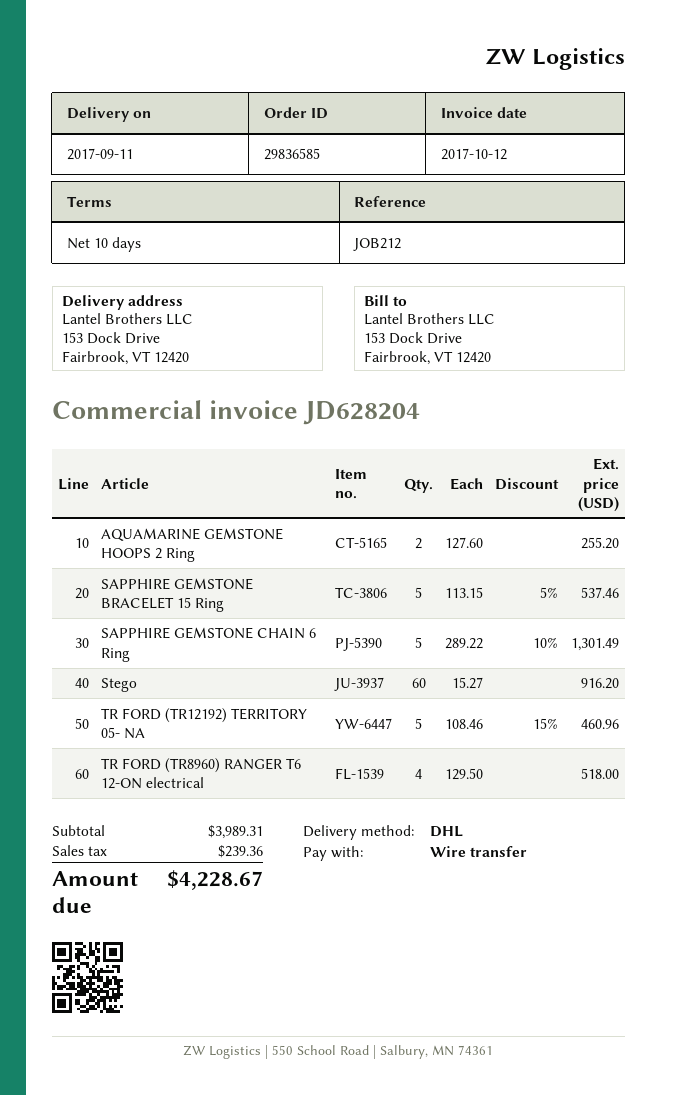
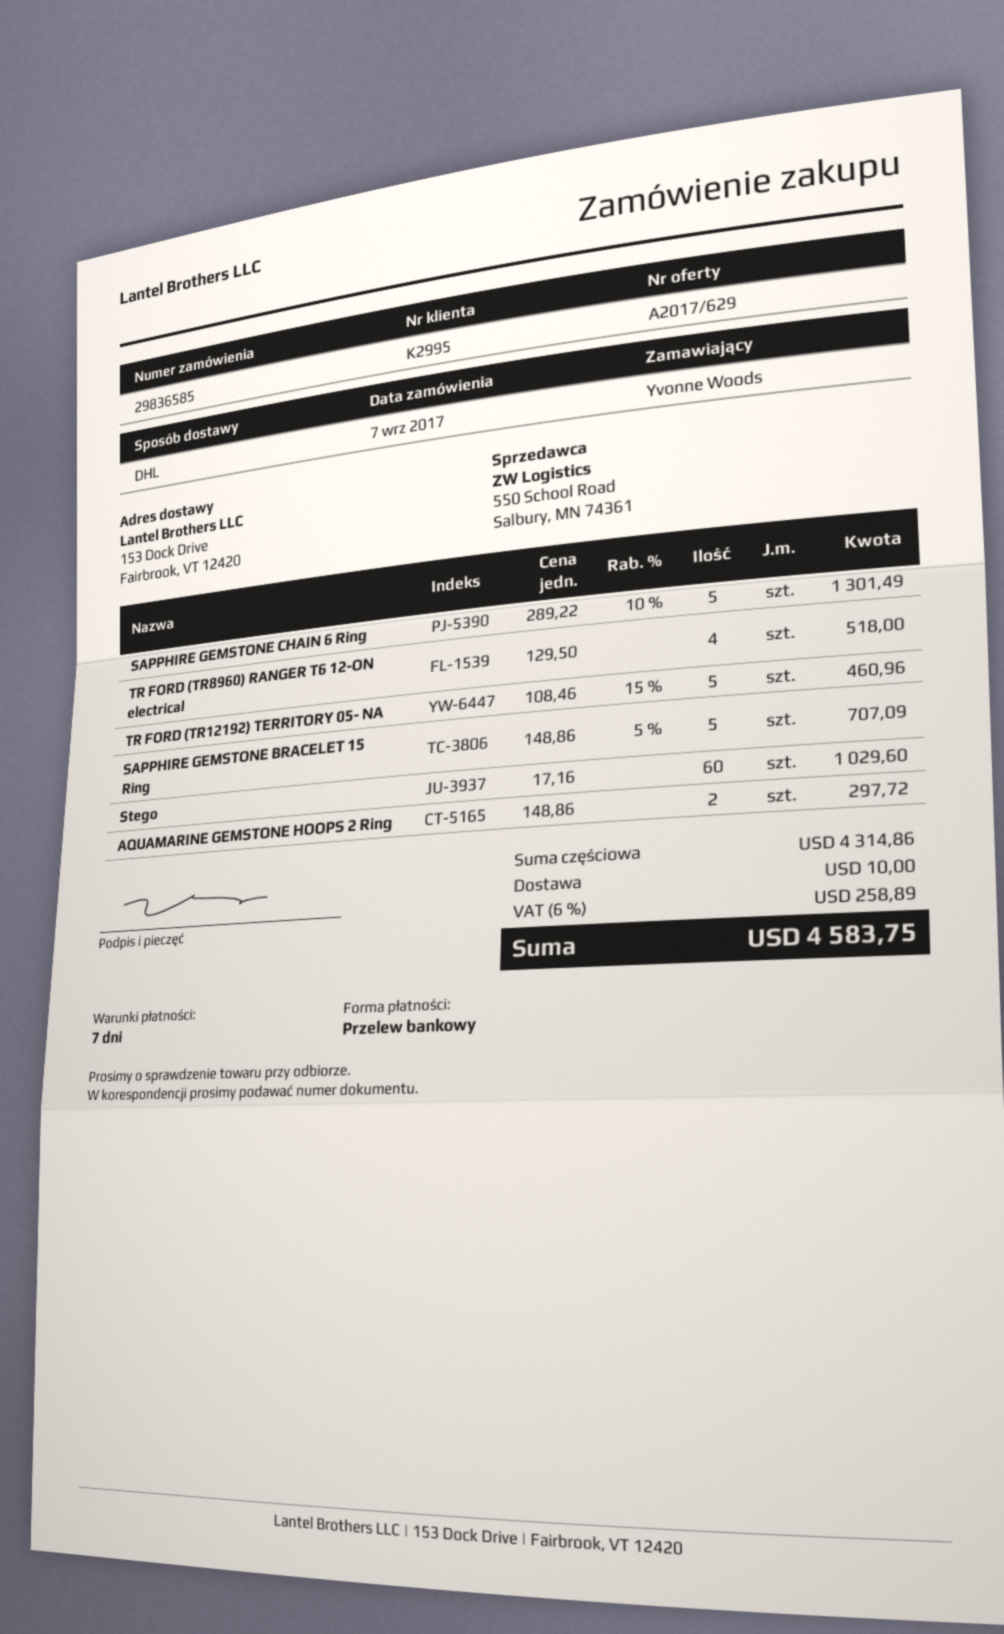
payment terms: 10 days -> 7 days
AQUAMARINE GEMSTONE HOOPS 2 Ring: 2 x 127.60 = 255.20 -> 2 x 148.86 = 297.72
SAPPHIRE GEMSTONE BRACELET 15 Ring: 5 x 113.15 - 5% = 537.46 -> 5 x 148.86 - 5% = 707.09
Stego: 60 x 15.27 = 916.20 -> 60 x 17.16 = 1029.60
subtotal: 3989.31 -> 4314.86
shipping: none -> 10.00
tax: 239.36 -> 258.89
total: 4228.67 -> 4583.75

